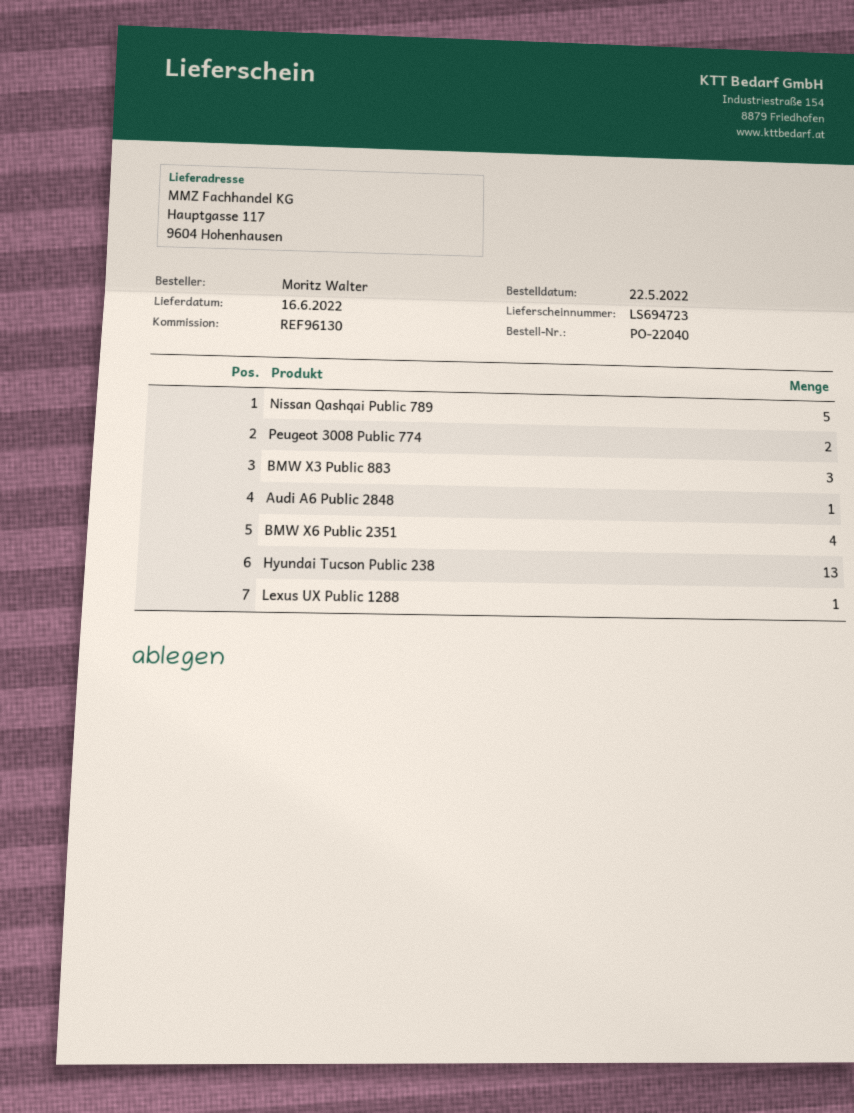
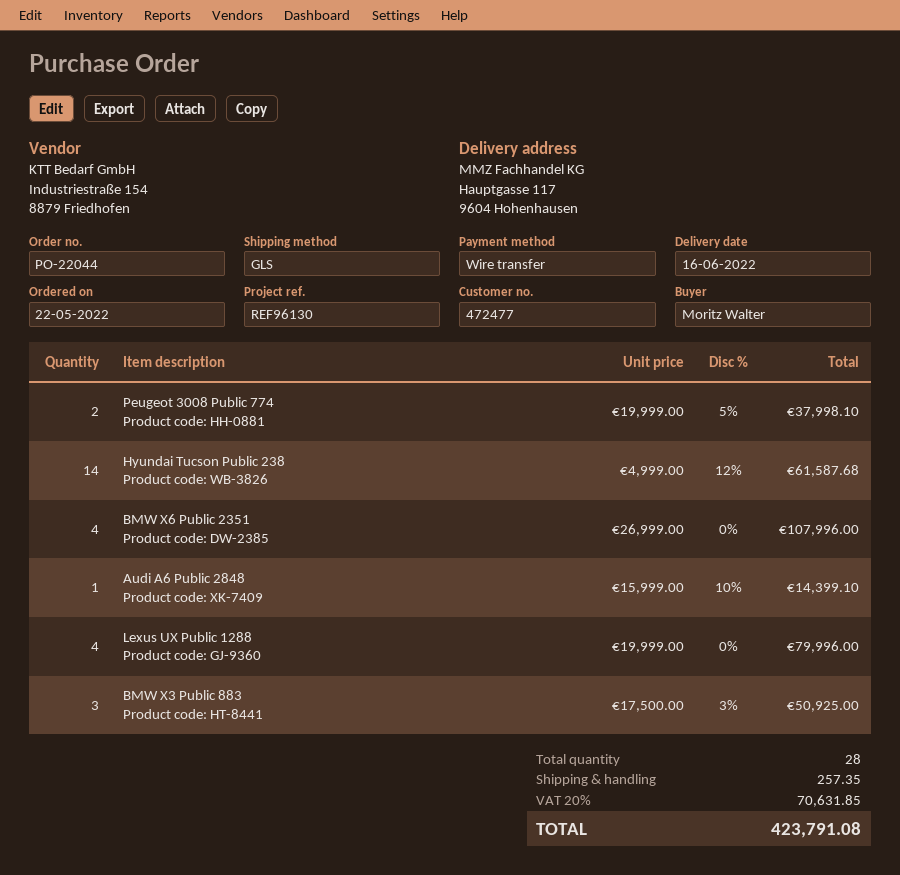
order number: PO-22040 -> PO-22044
Nissan Qashqai Public 789: 5 -> none
Hyundai Tucson Public 238: 13 -> 14
Lexus UX Public 1288: 1 -> 4

